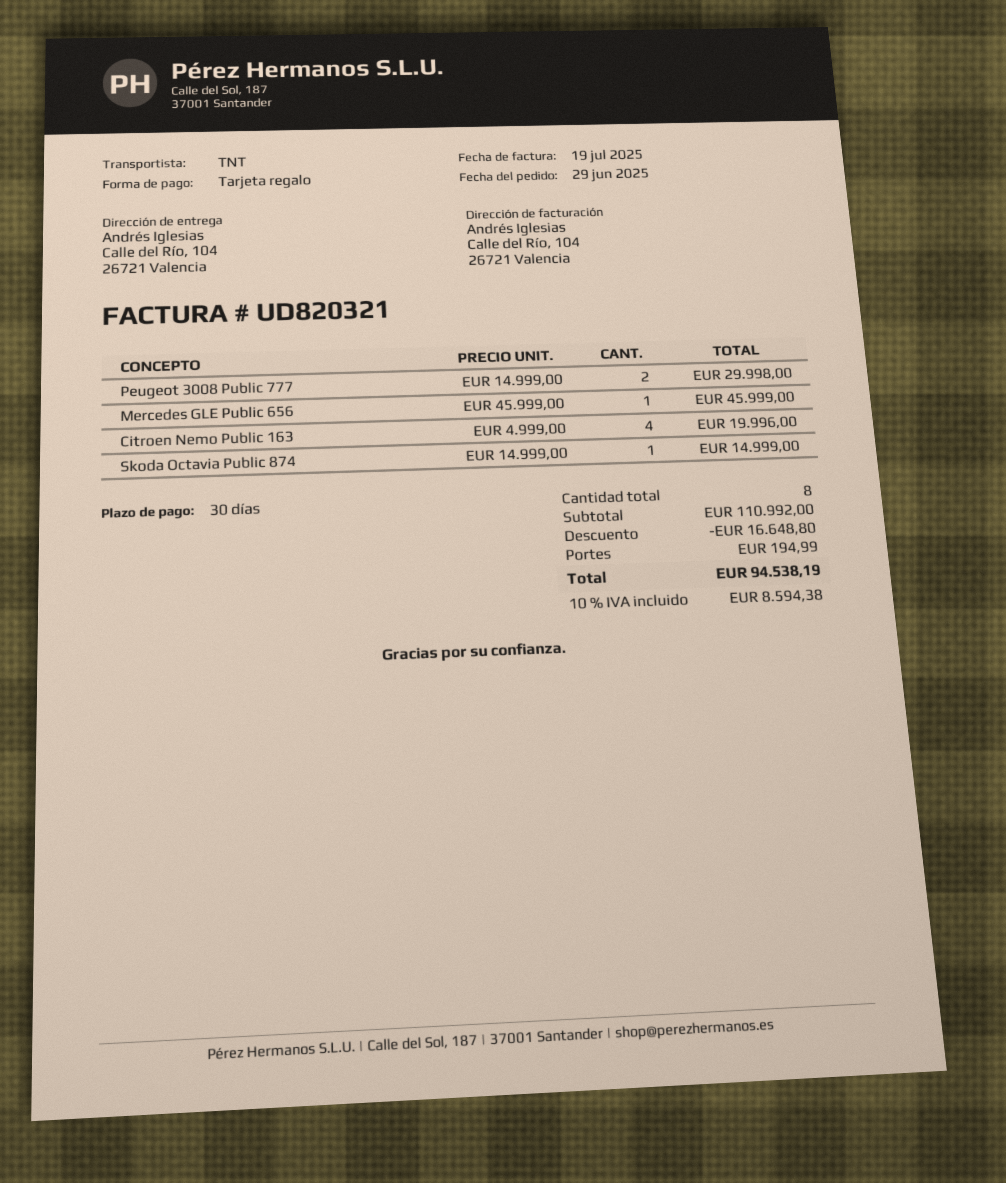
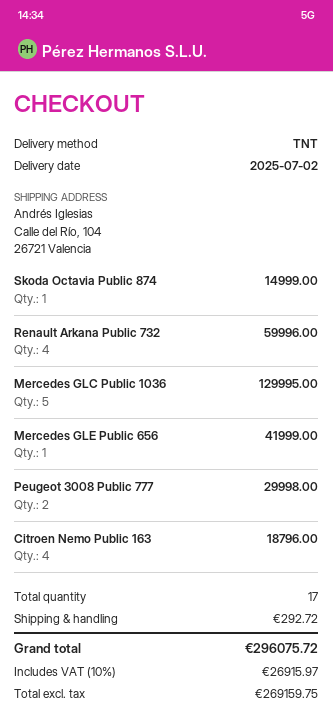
Mercedes GLE Public 656: 1 for 45999.00 -> 1 for 41999.00
Citroen Nemo Public 163: 4 for 19996.00 -> 4 for 18796.00
Renault Arkana Public 732: none -> 4 for 59996.00
Mercedes GLC Public 1036: none -> 5 for 129995.00
total quantity: 8 -> 17
discount: 16648.80 -> none
shipping: 194.99 -> 292.72
tax: 10% = 8594.38 -> 10% = 26915.97
total: 94538.19 -> 296075.72

